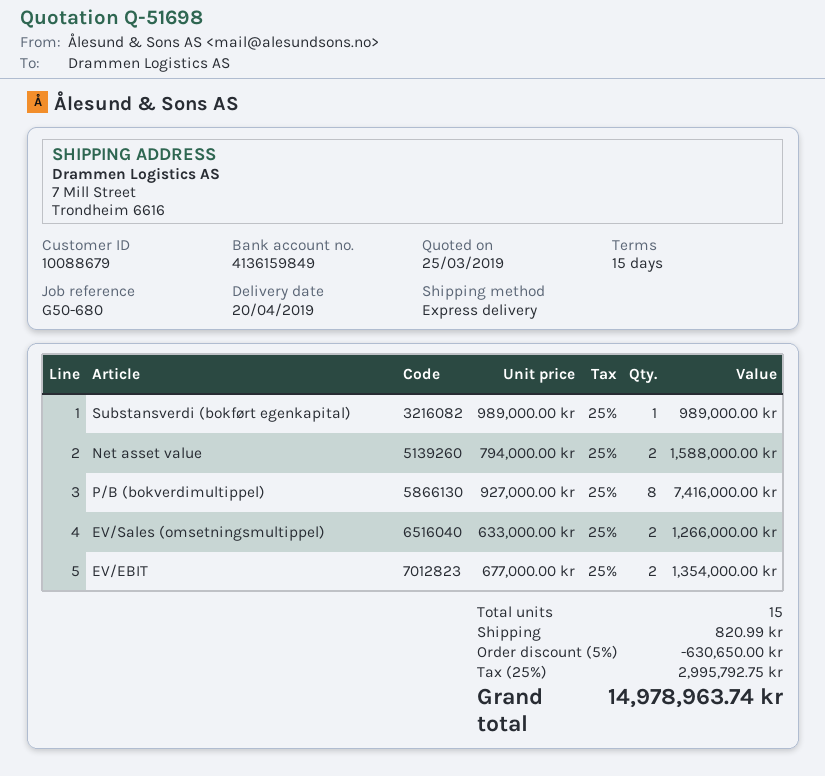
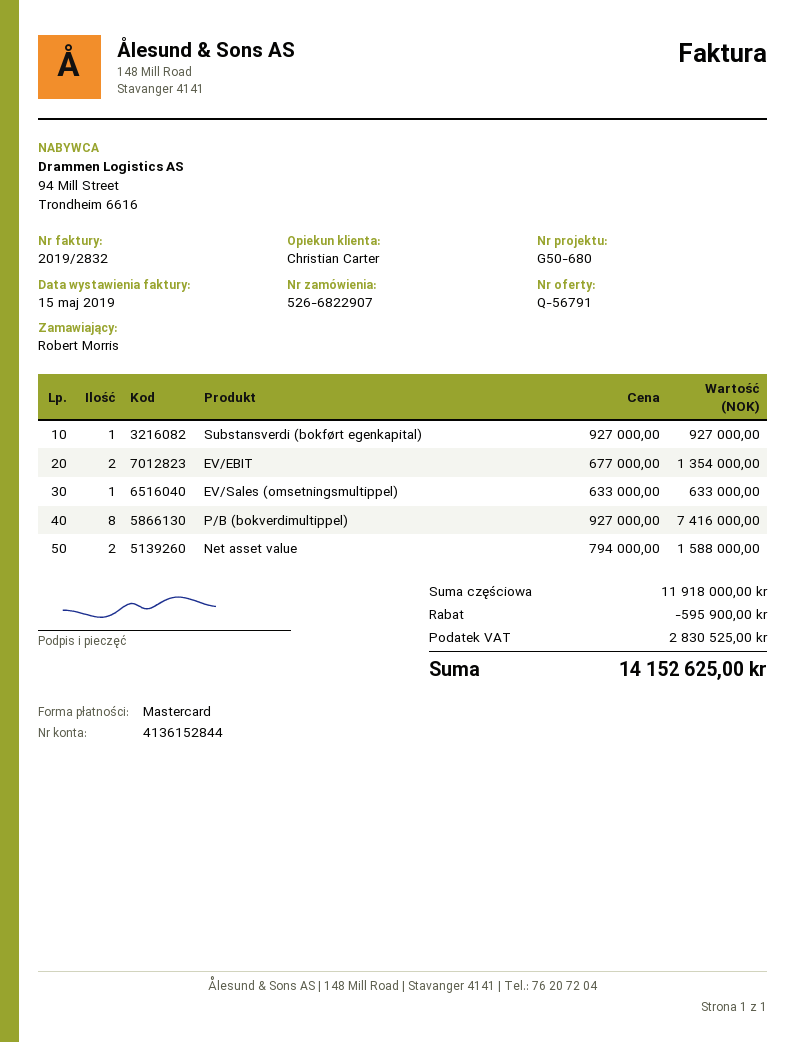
quote number: Q-51698 -> Q-56791
bank account: 4136159849 -> 4136152844
Substansverdi (bokført egenkapital): 1 x 989000.00 = 989000.00 -> 1 x 927000.00 = 927000.00
EV/Sales (omsetningsmultippel): 2 x 633000.00 = 1266000.00 -> 1 x 633000.00 = 633000.00
discount: 630650.00 -> 595900.00
shipping: 820.99 -> none
tax: 2995792.75 -> 2830525.00
total: 14978963.74 -> 14152625.00

